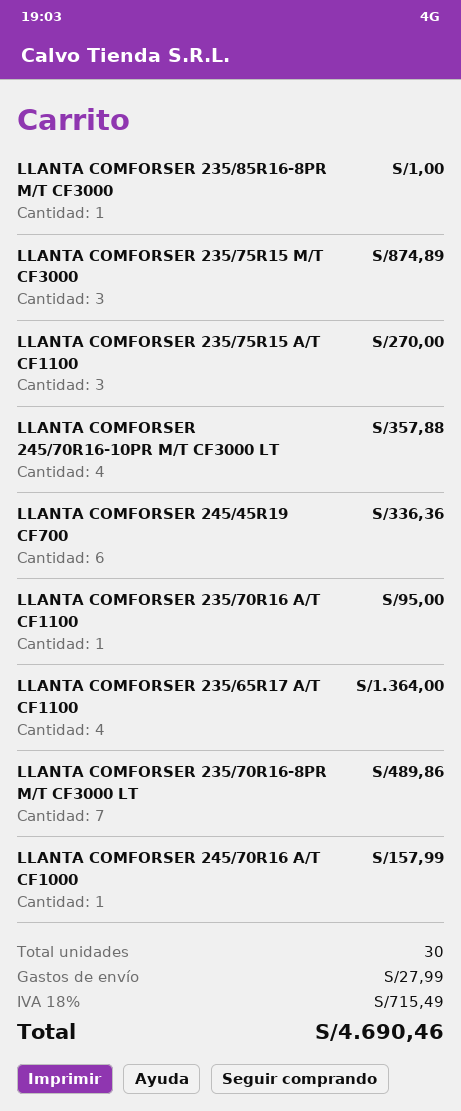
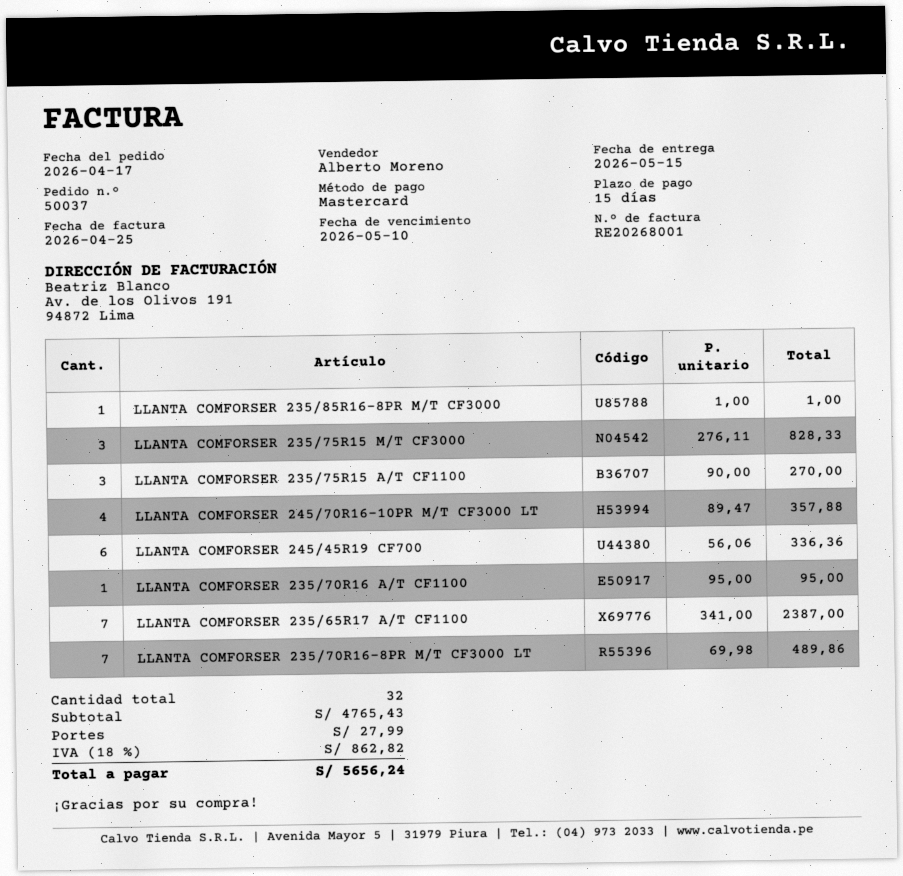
LLANTA COMFORSER 235/75R15 M/T CF3000: 3 for 874.89 -> 3 for 828.33
LLANTA COMFORSER 235/65R17 A/T CF1100: 4 for 1364.00 -> 7 for 2387.00
LLANTA COMFORSER 245/70R16 A/T CF1000: 1 for 157.99 -> none
total quantity: 30 -> 32
tax: 18% = 715.49 -> 18% = 862.82
total: 4690.46 -> 5656.24

